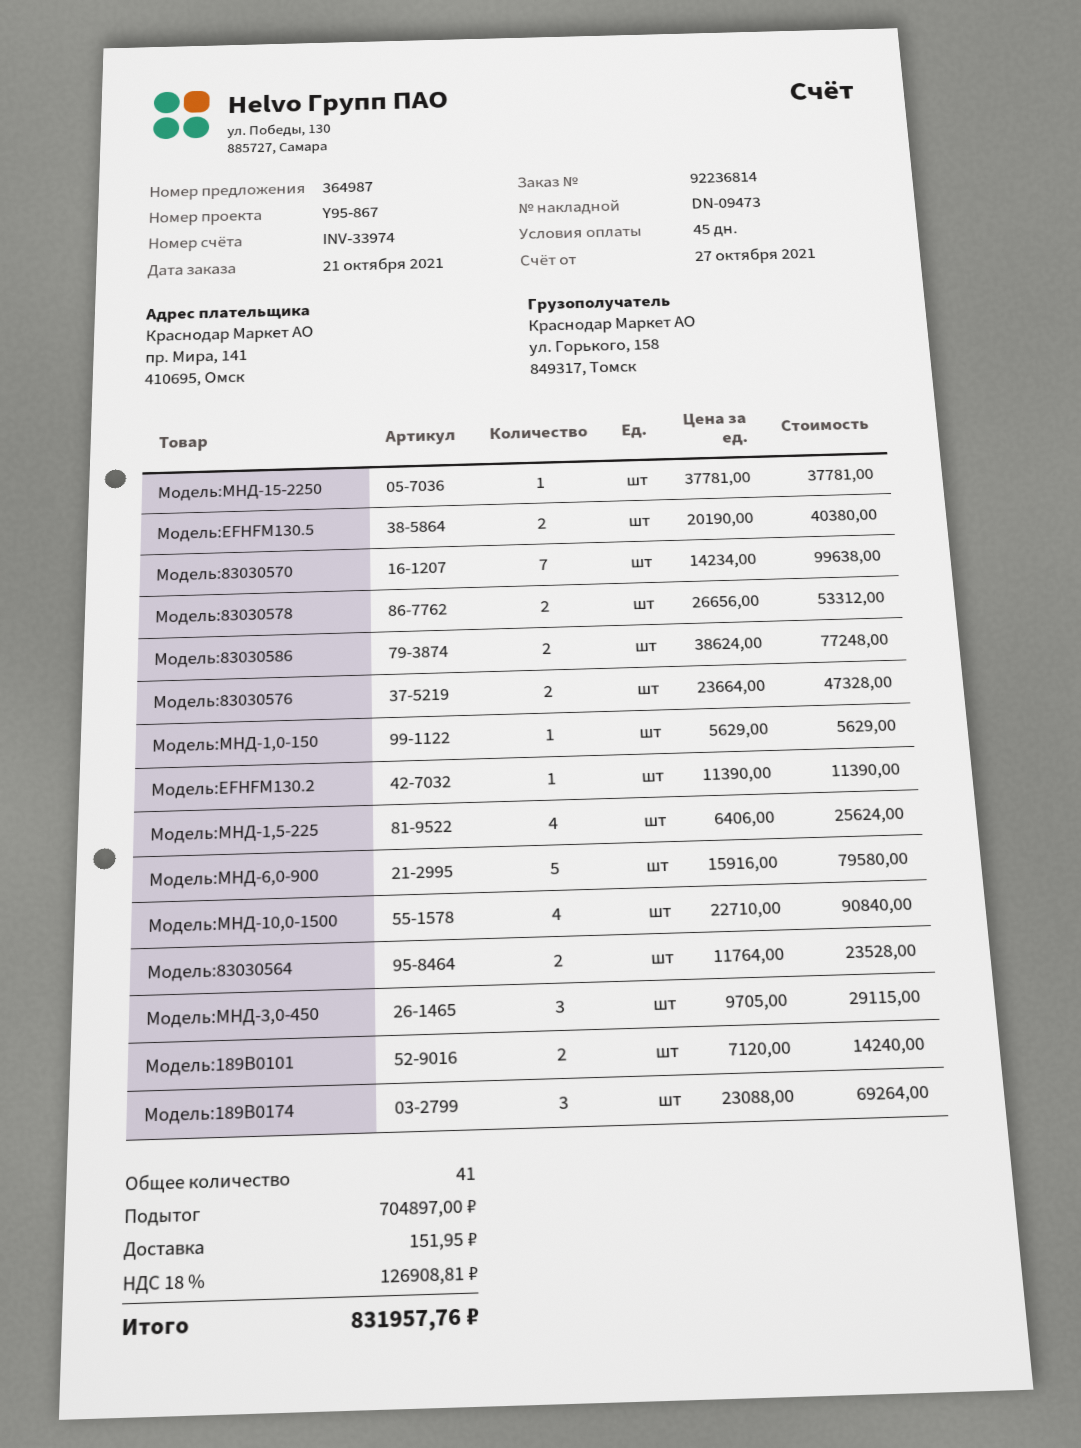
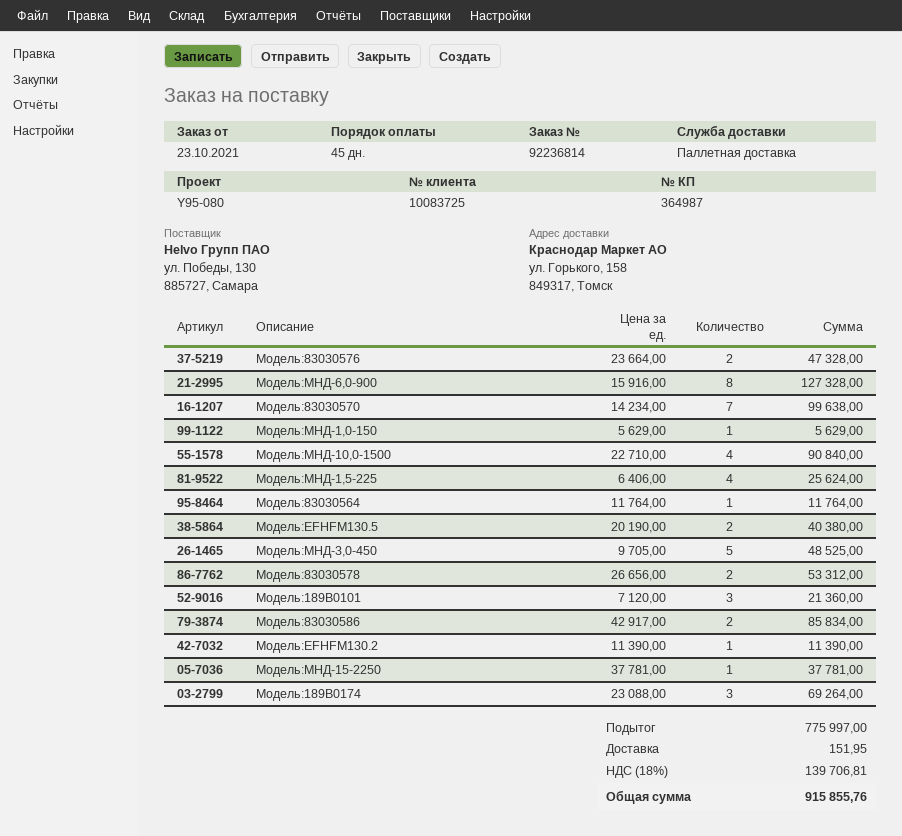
order date: 2021-10-21 -> 2021-10-23
reference: Y95-867 -> Y95-080
Модель:83030586: 2 x 38624.00 = 77248.00 -> 2 x 42917.00 = 85834.00
Модель:МНД-6,0-900: 5 x 15916.00 = 79580.00 -> 8 x 15916.00 = 127328.00
Модель:83030564: 2 x 11764.00 = 23528.00 -> 1 x 11764.00 = 11764.00
Модель:МНД-3,0-450: 3 x 9705.00 = 29115.00 -> 5 x 9705.00 = 48525.00
Модель:189B0101: 2 x 7120.00 = 14240.00 -> 3 x 7120.00 = 21360.00
subtotal: 704897.00 -> 775997.00
tax: 18% = 126908.81 -> 18% = 139706.81
total: 831957.76 -> 915855.76

